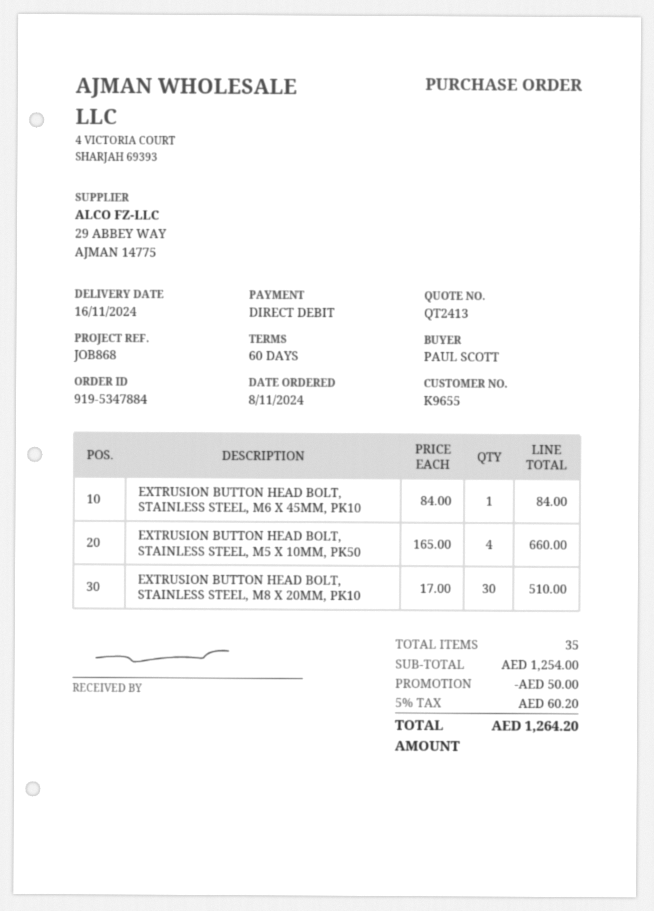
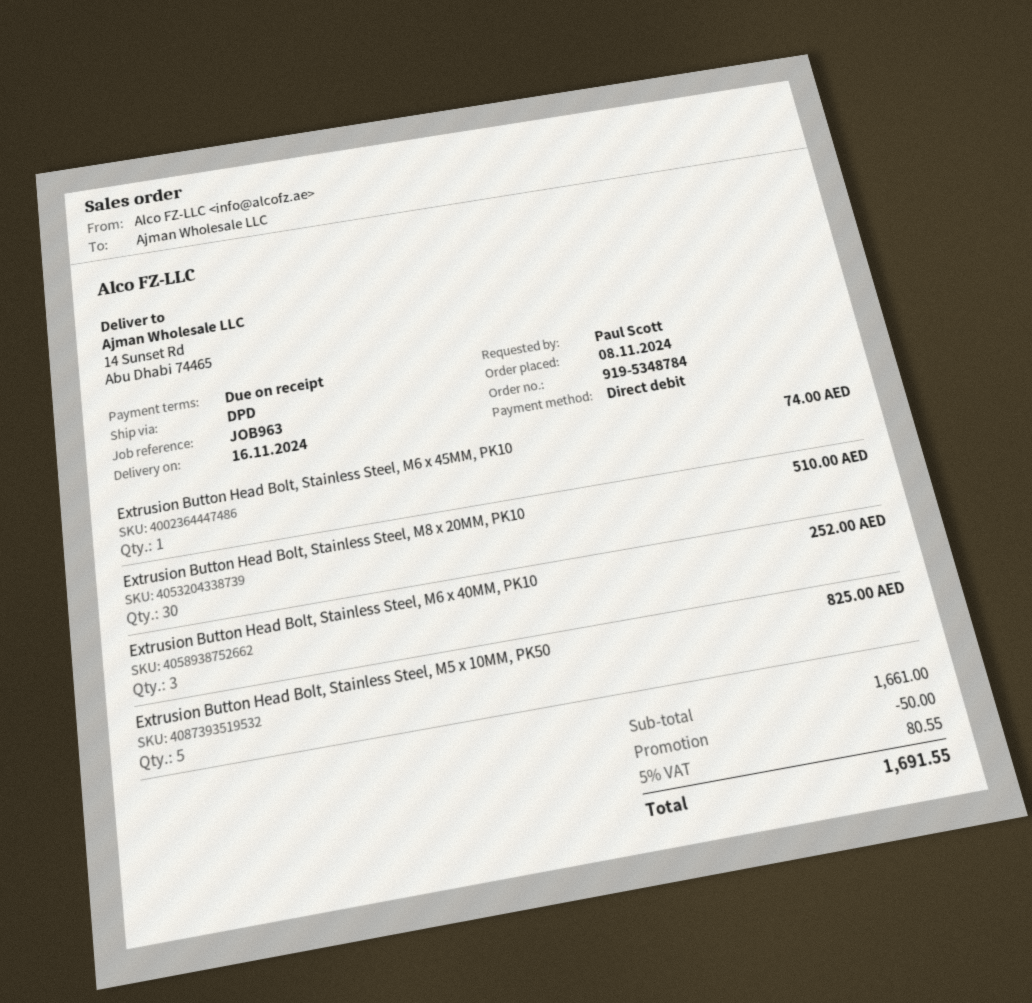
order number: 919-5347884 -> 919-5348784
payment terms: 60 days -> on receipt
reference: JOB868 -> JOB963
EXTRUSION BUTTON HEAD BOLT, STAINLESS STEEL, M6 X 45MM, PK10: 1 for 84.00 -> 1 for 74.00
EXTRUSION BUTTON HEAD BOLT, STAINLESS STEEL, M5 X 10MM, PK50: 4 for 660.00 -> 5 for 825.00
Extrusion Button Head Bolt, Stainless Steel, M6 x 40MM, PK10: none -> 3 for 252.00
subtotal: 1254.00 -> 1661.00
tax: 5% = 60.20 -> 5% = 80.55
total: 1264.20 -> 1691.55

